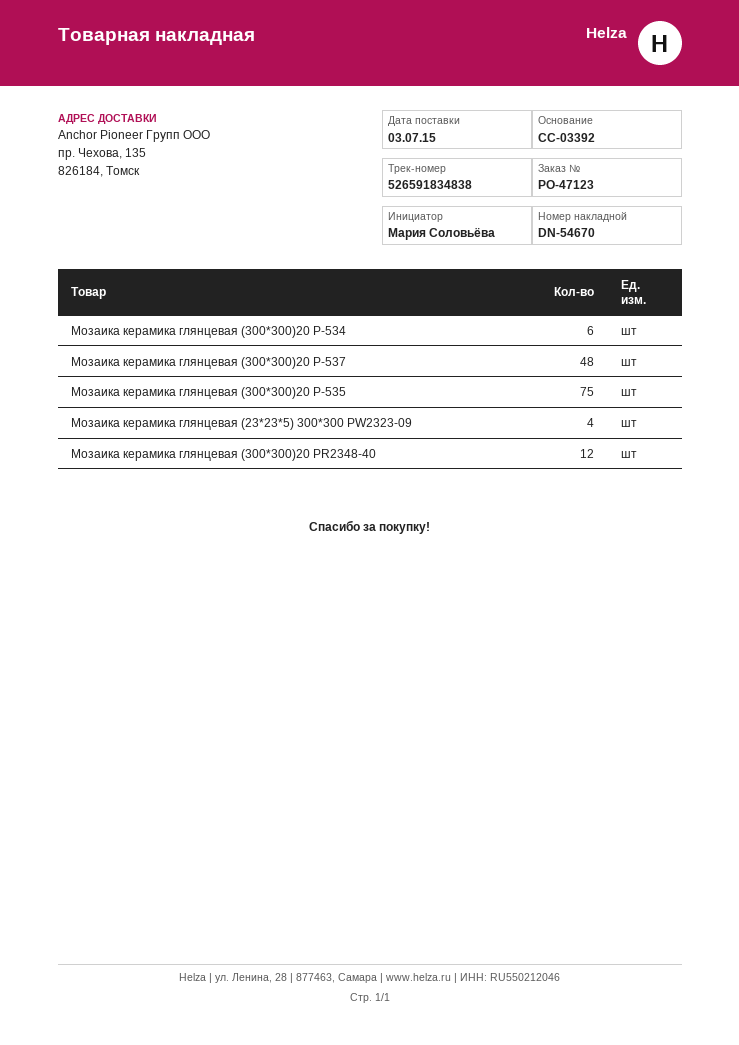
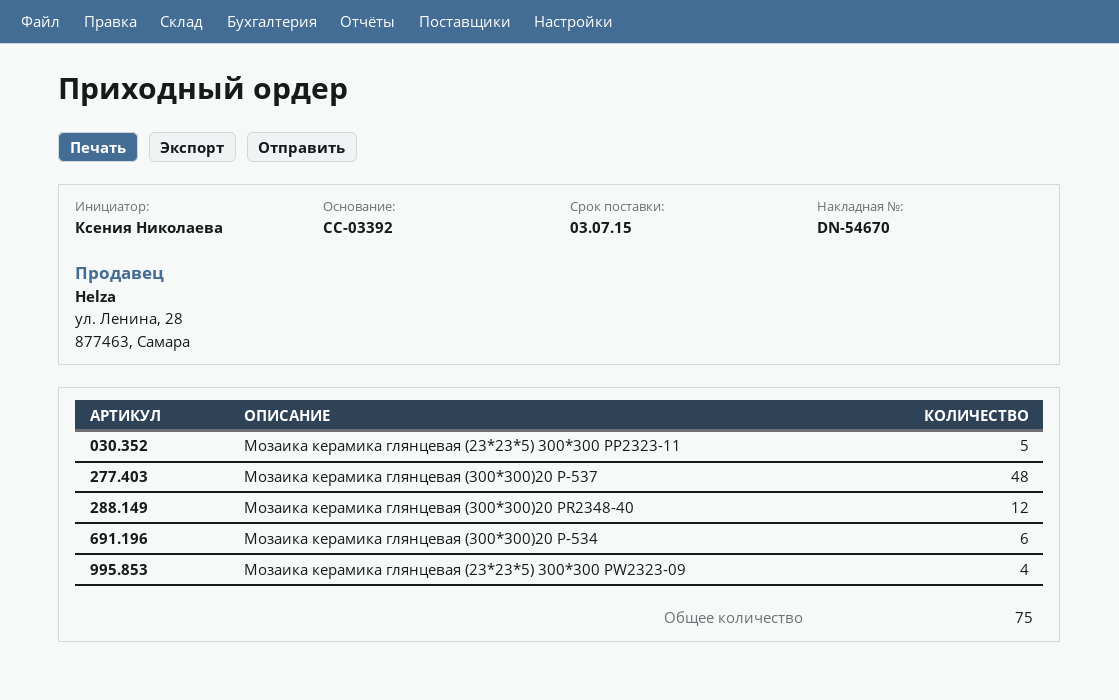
ordered by: Мария Соловьёва -> Ксения Николаева
Мозаика керамика глянцевая (300*300)20 P-535: 75 -> none
Мозаика керамика глянцевая (23*23*5) 300*300 PP2323-11: none -> 5

